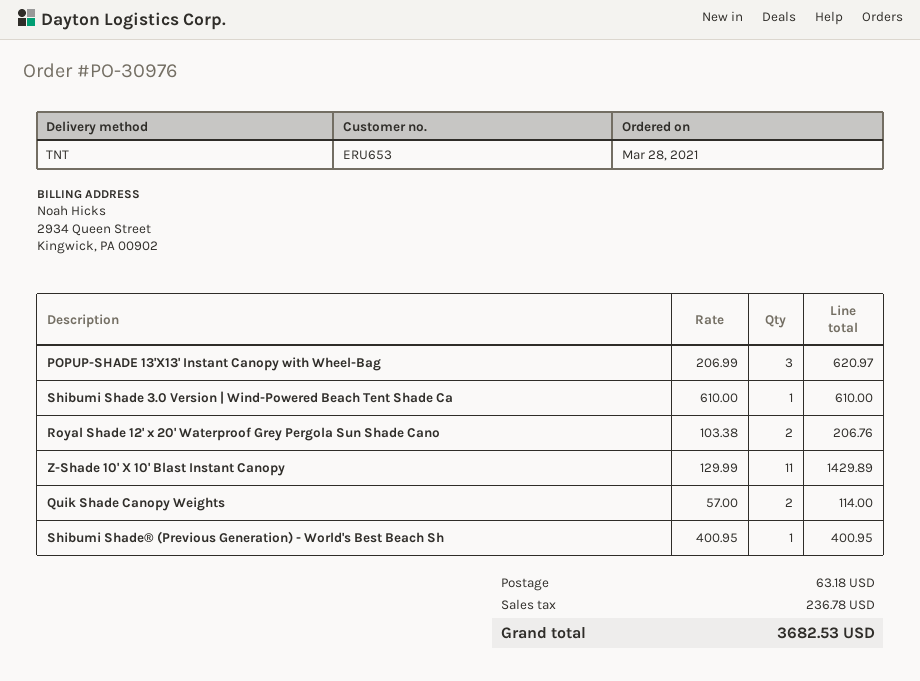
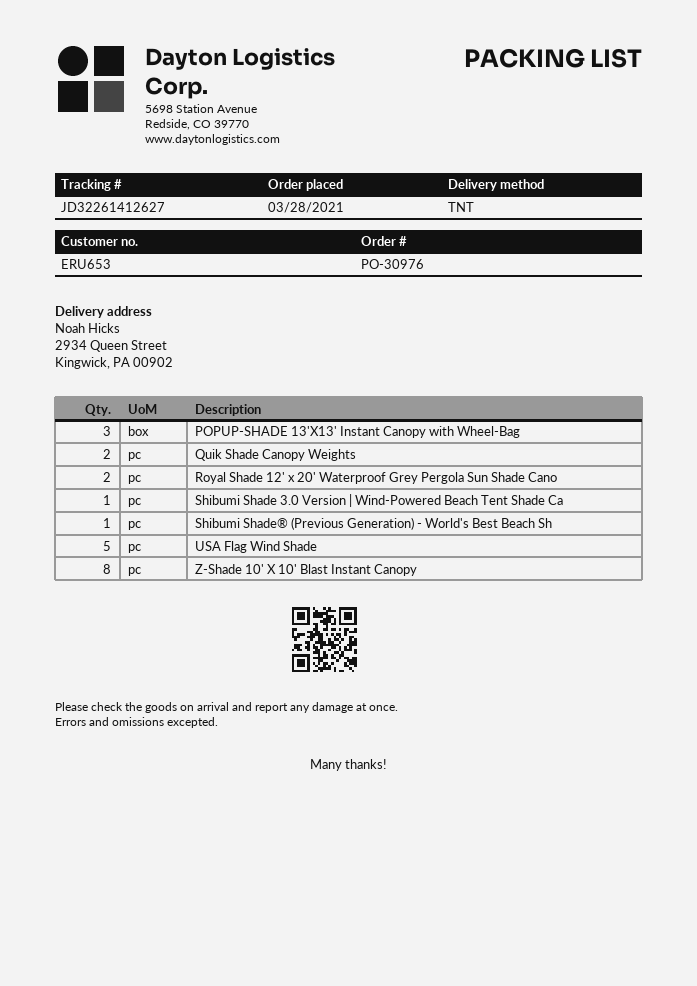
Z-Shade 10' X 10' Blast Instant Canopy: 11 -> 8
USA Flag Wind Shade: none -> 5

